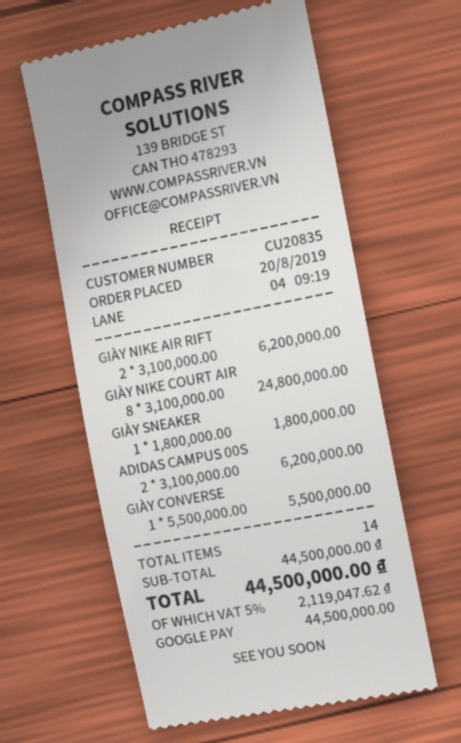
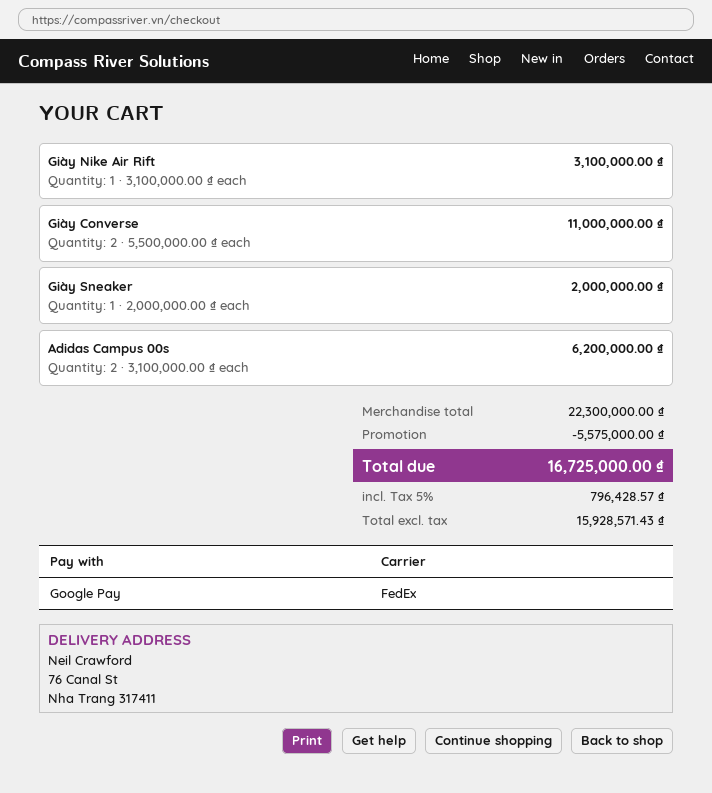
GIÀY NIKE AIR RIFT: 2 x 3100000.00 = 6200000.00 -> 1 x 3100000.00 = 3100000.00
GIÀY NIKE COURT AIR: 8 x 3100000.00 = 24800000.00 -> none
GIÀY SNEAKER: 1 x 1800000.00 = 1800000.00 -> 1 x 2000000.00 = 2000000.00
GIÀY CONVERSE: 1 x 5500000.00 = 5500000.00 -> 2 x 5500000.00 = 11000000.00
subtotal: 44500000.00 -> 22300000.00
discount: none -> 5575000.00
tax: 5% = 2119047.62 -> 5% = 796428.57
total: 44500000.00 -> 16725000.00

